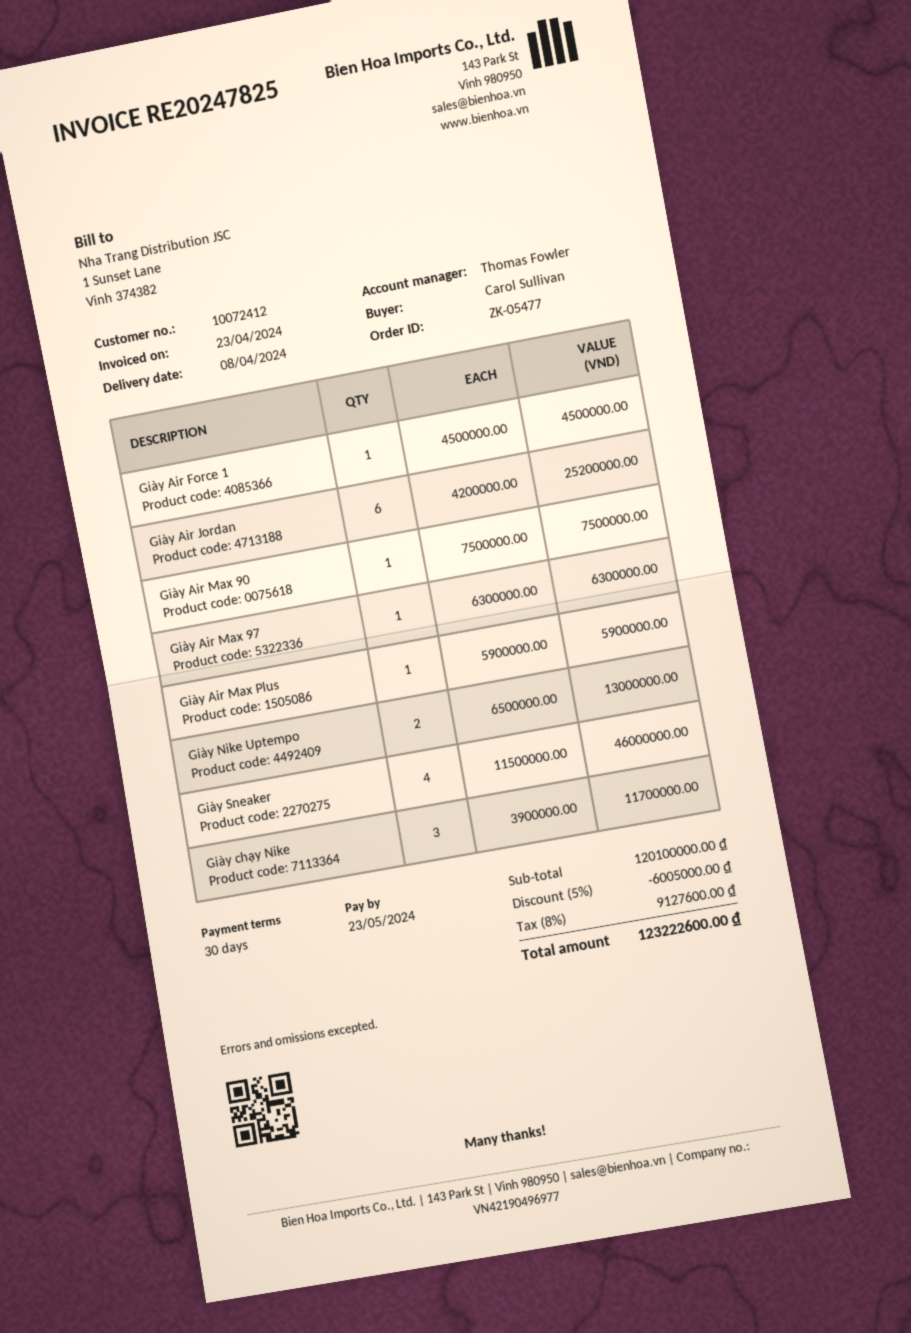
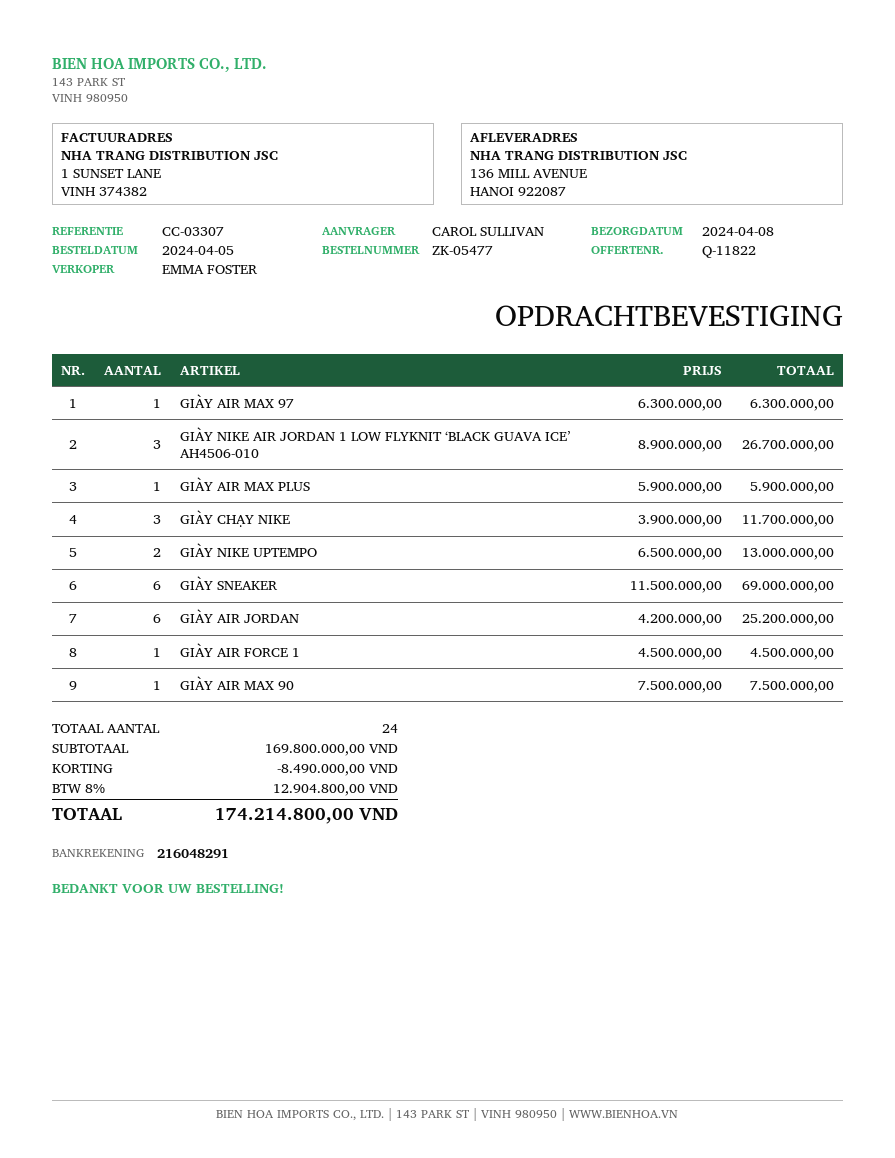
sales rep: Thomas Fowler -> EMMA FOSTER
Giày Sneaker: 4 x 11500000.00 = 46000000.00 -> 6 x 11500000.00 = 69000000.00
GIÀY NIKE AIR JORDAN 1 LOW FLYKNIT ‘BLACK GUAVA ICE’ AH4506-010: none -> 3 x 8900000.00 = 26700000.00
subtotal: 120100000.00 -> 169800000.00
discount: 6005000.00 -> 8490000.00
tax: 8% = 9127600.00 -> 8% = 12904800.00
total: 123222600.00 -> 174214800.00

